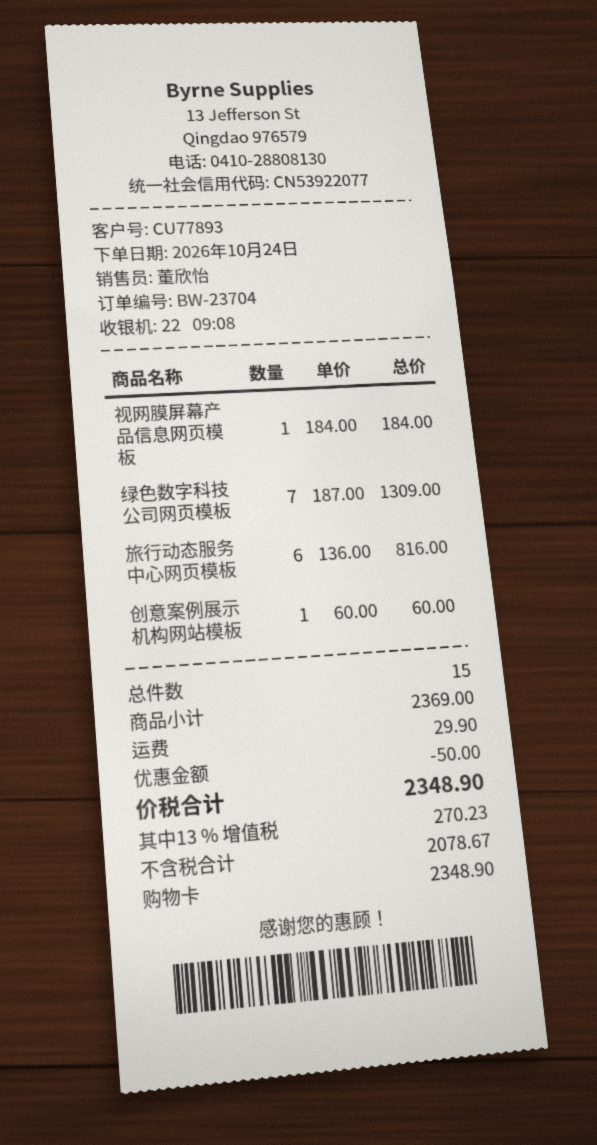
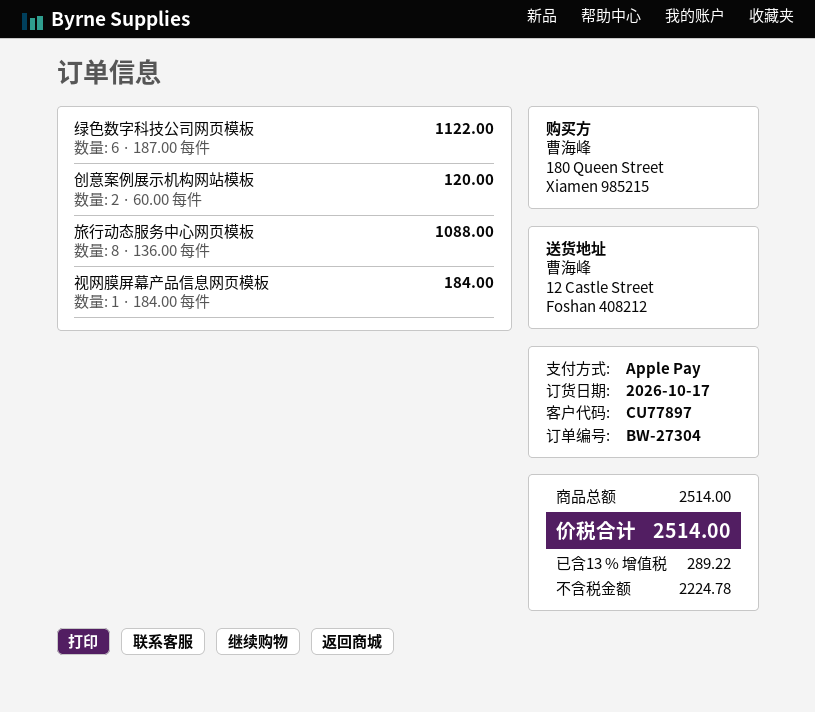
order number: BW-23704 -> BW-27304
order date: 2026-10-24 -> 2026-10-17
customer number: CU77893 -> CU77897
payment method: gift card -> Apple Pay
绿色数字科技公司网页模板: 7 x 187.00 = 1309.00 -> 6 x 187.00 = 1122.00
旅行动态服务中心网页模板: 6 x 136.00 = 816.00 -> 8 x 136.00 = 1088.00
创意案例展示机构网站模板: 1 x 60.00 = 60.00 -> 2 x 60.00 = 120.00
subtotal: 2369.00 -> 2514.00
discount: 50.00 -> none
shipping: 29.90 -> none
net: 2078.67 -> 2224.78
tax: 13% = 270.23 -> 13% = 289.22
total: 2348.90 -> 2514.00

